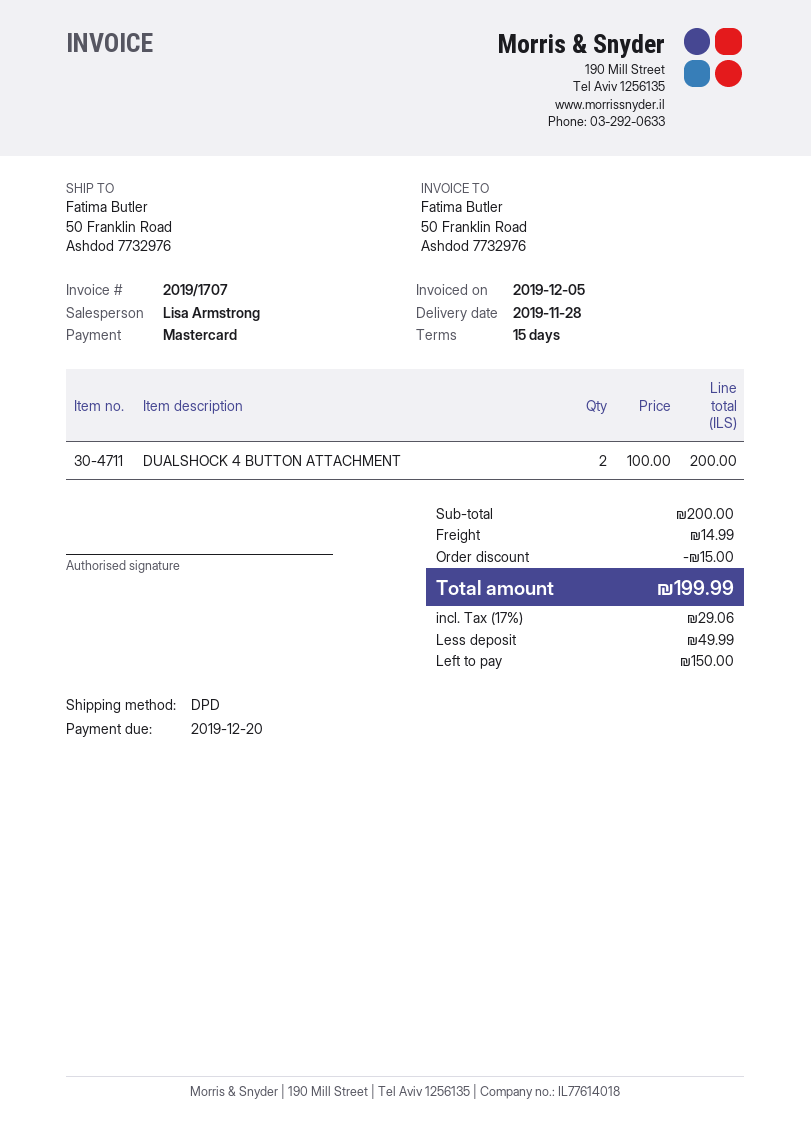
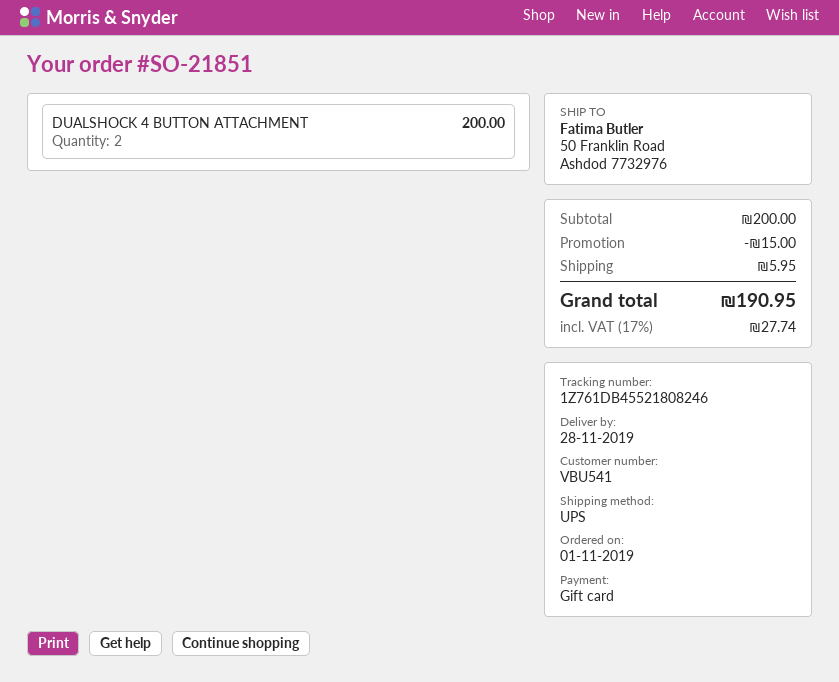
payment method: Mastercard -> gift card
shipping method: DPD -> UPS
shipping: 14.99 -> 5.95
tax: 17% = 29.06 -> 17% = 27.74
total: 199.99 -> 190.95

